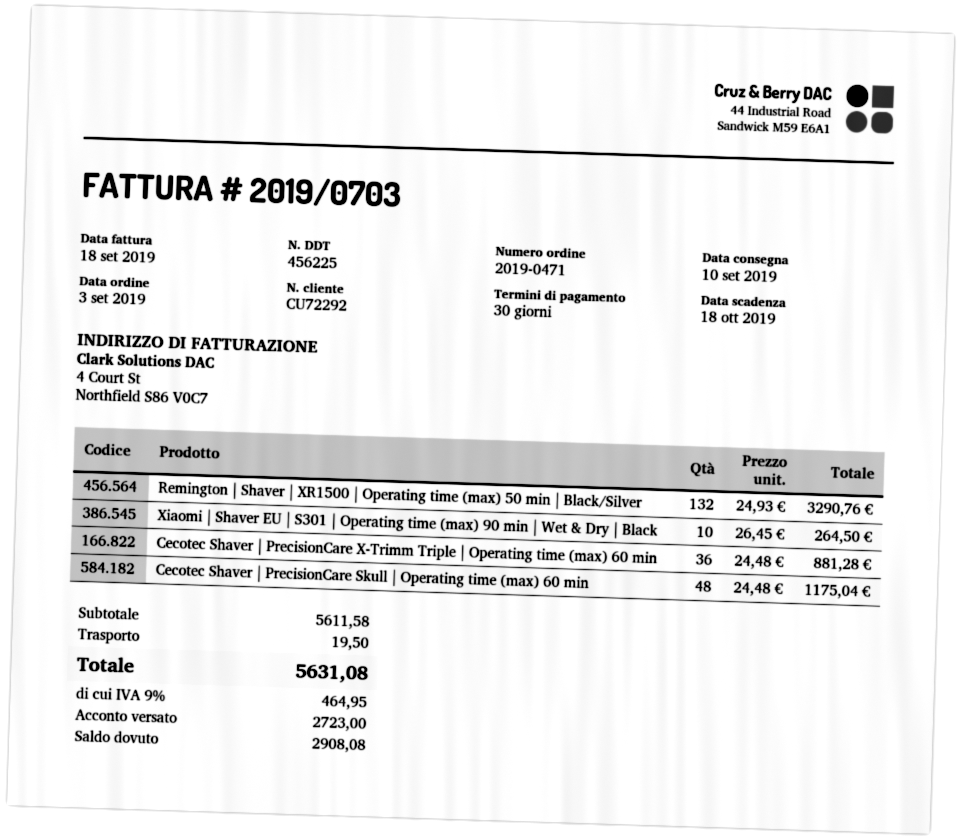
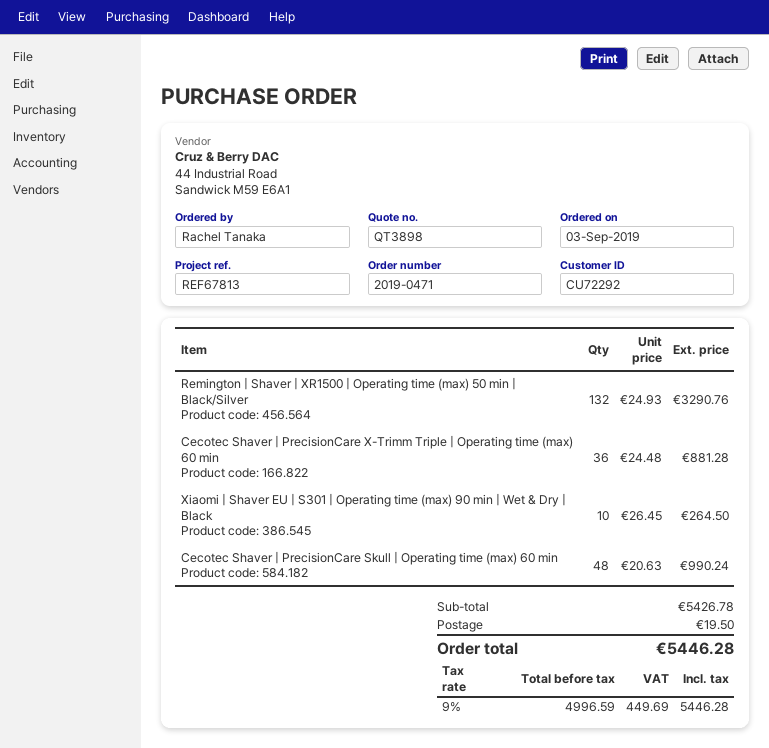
Cecotec Shaver | PrecisionCare Skull | Operating time (max) 60 min: 48 x 24.48 = 1175.04 -> 48 x 20.63 = 990.24
subtotal: 5611.58 -> 5426.78
tax: 9% = 464.95 -> 9% = 449.69
total: 5631.08 -> 5446.28

